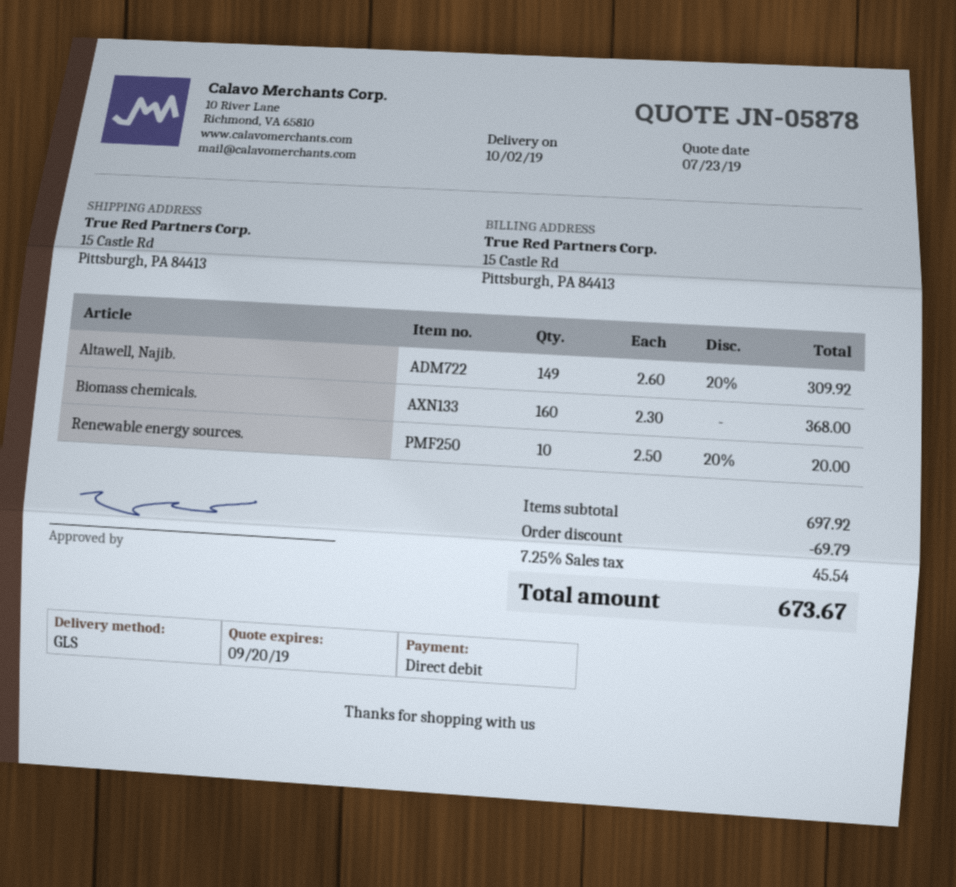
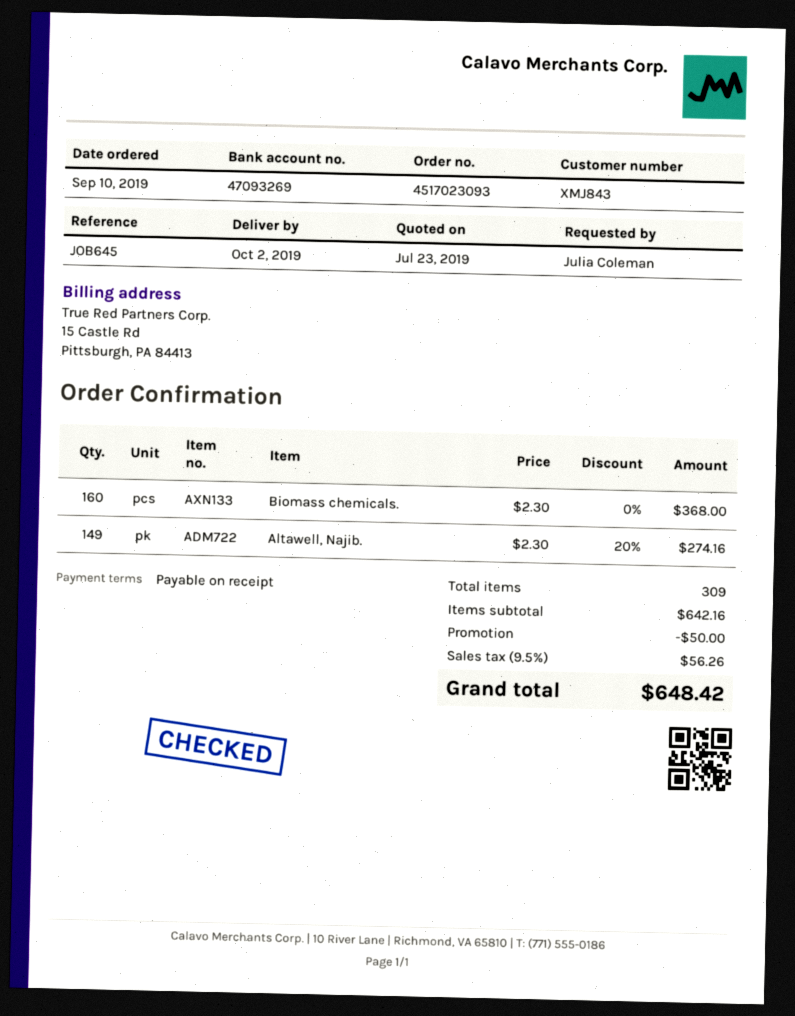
Altawell, Najib.: 149 x 2.60 - 20% = 309.92 -> 149 x 2.30 - 20% = 274.16
Renewable energy sources.: 10 x 2.50 - 20% = 20.00 -> none
subtotal: 697.92 -> 642.16
discount: 69.79 -> 50.00
tax: 7.25% = 45.54 -> 9.5% = 56.26
total: 673.67 -> 648.42

